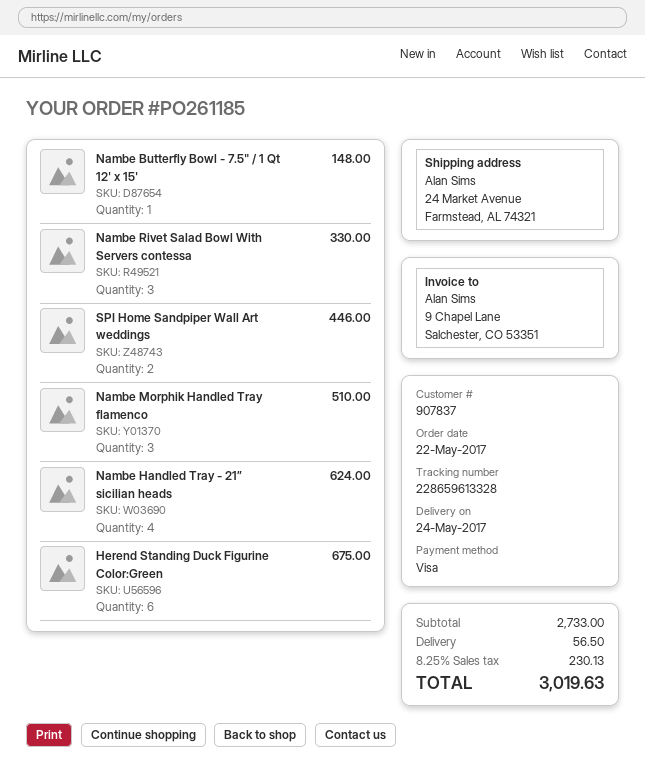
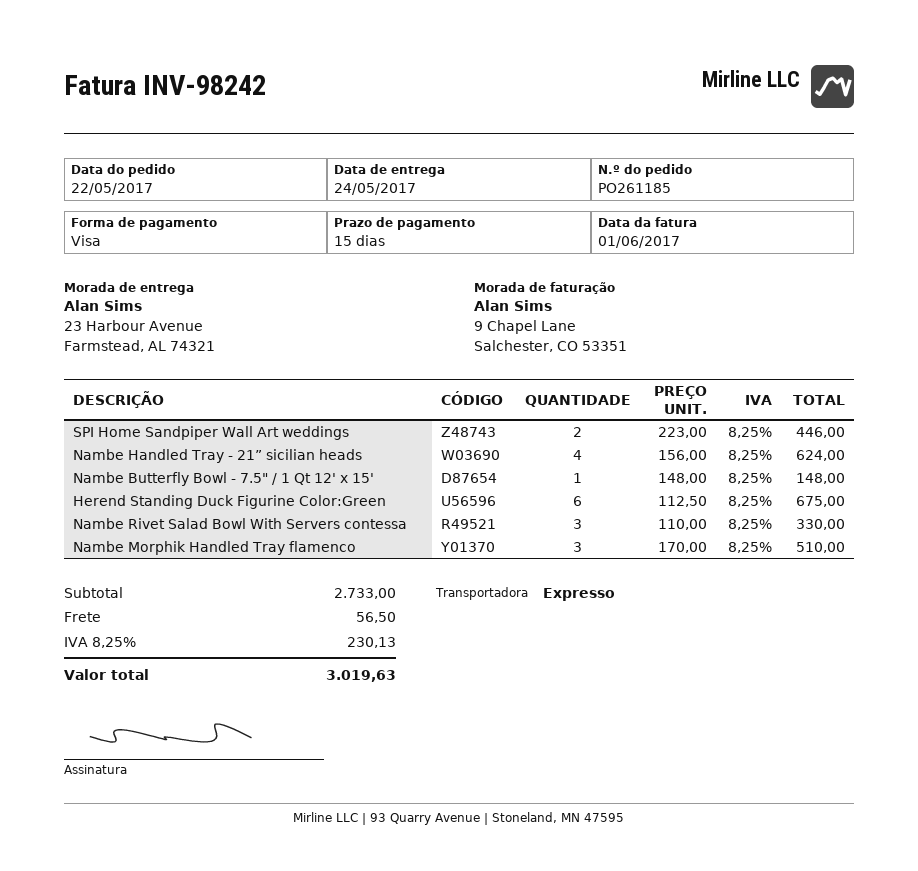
ship to: 24 Market Avenue, Farmstead, AL 74321 -> 23 Harbour Avenue, Farmstead, AL 74321

